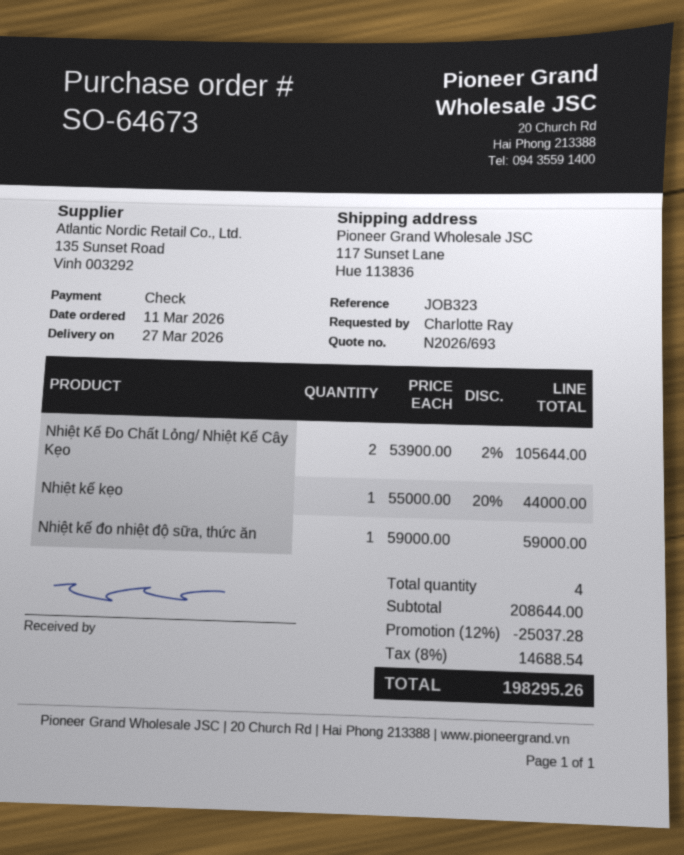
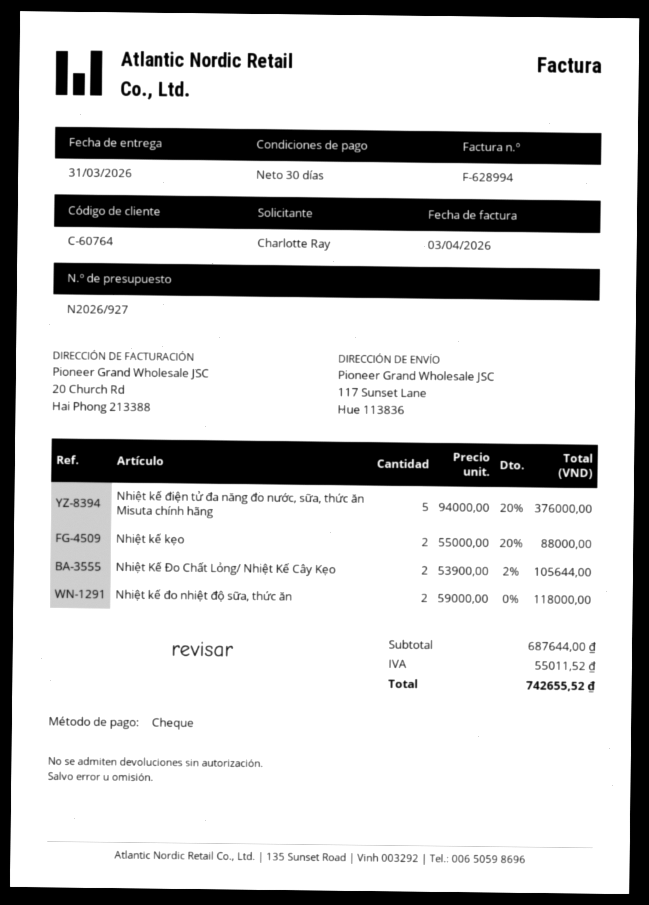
quote number: N2026/693 -> N2026/927
delivery date: 2026-03-27 -> 2026-03-31
Nhiệt kế kẹo: 1 x 55000.00 - 20% = 44000.00 -> 2 x 55000.00 - 20% = 88000.00
Nhiệt kế đo nhiệt độ sữa, thức ăn: 1 x 59000.00 = 59000.00 -> 2 x 59000.00 = 118000.00
Nhiệt kế điện tử đa năng đo nước, sữa, thức ăn Misuta chính hãng: none -> 5 x 94000.00 - 20% = 376000.00
subtotal: 208644.00 -> 687644.00
discount: 12% = 25037.28 -> none
tax: 14688.54 -> 55011.52
total: 198295.26 -> 742655.52

